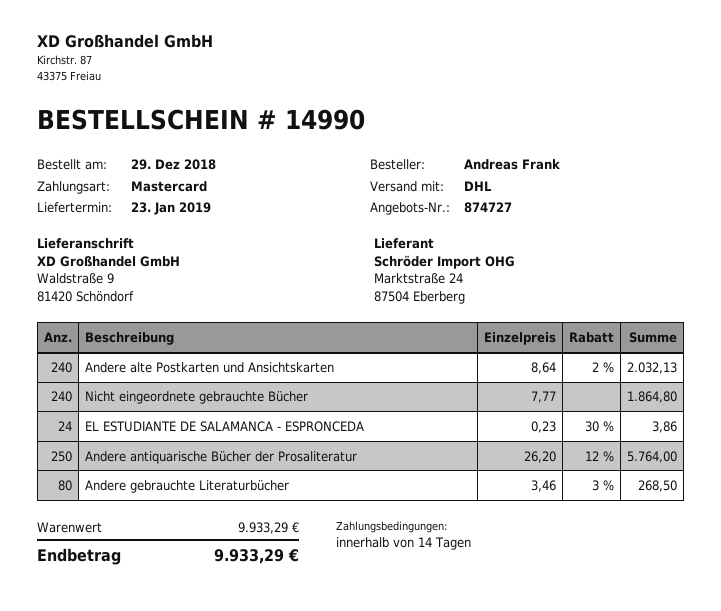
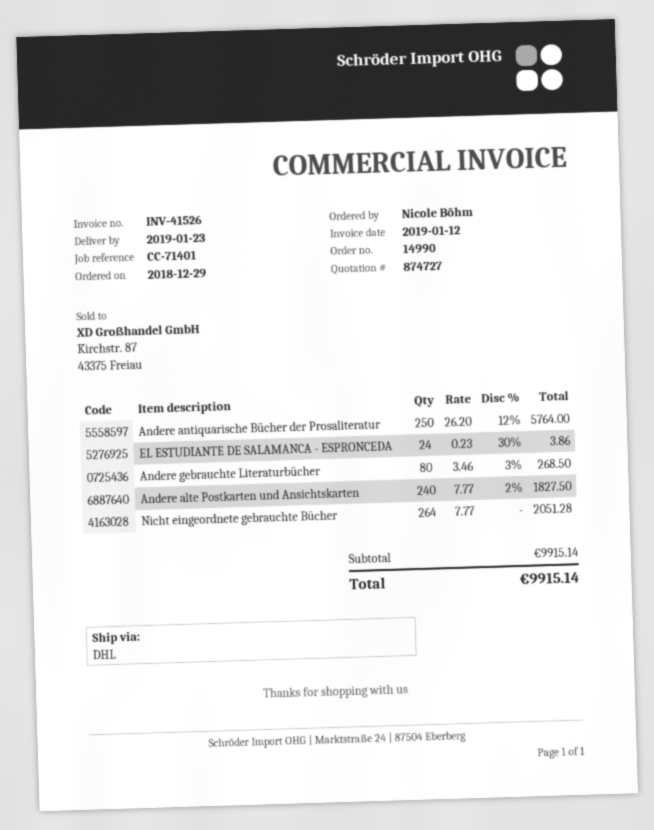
ordered by: Andreas Frank -> Nicole Böhm
Andere alte Postkarten und Ansichtskarten: 240 x 8.64 - 2% = 2032.13 -> 240 x 7.77 - 2% = 1827.50
Nicht eingeordnete gebrauchte Bücher: 240 x 7.77 = 1864.80 -> 264 x 7.77 = 2051.28
subtotal: 9933.29 -> 9915.14
total: 9933.29 -> 9915.14

